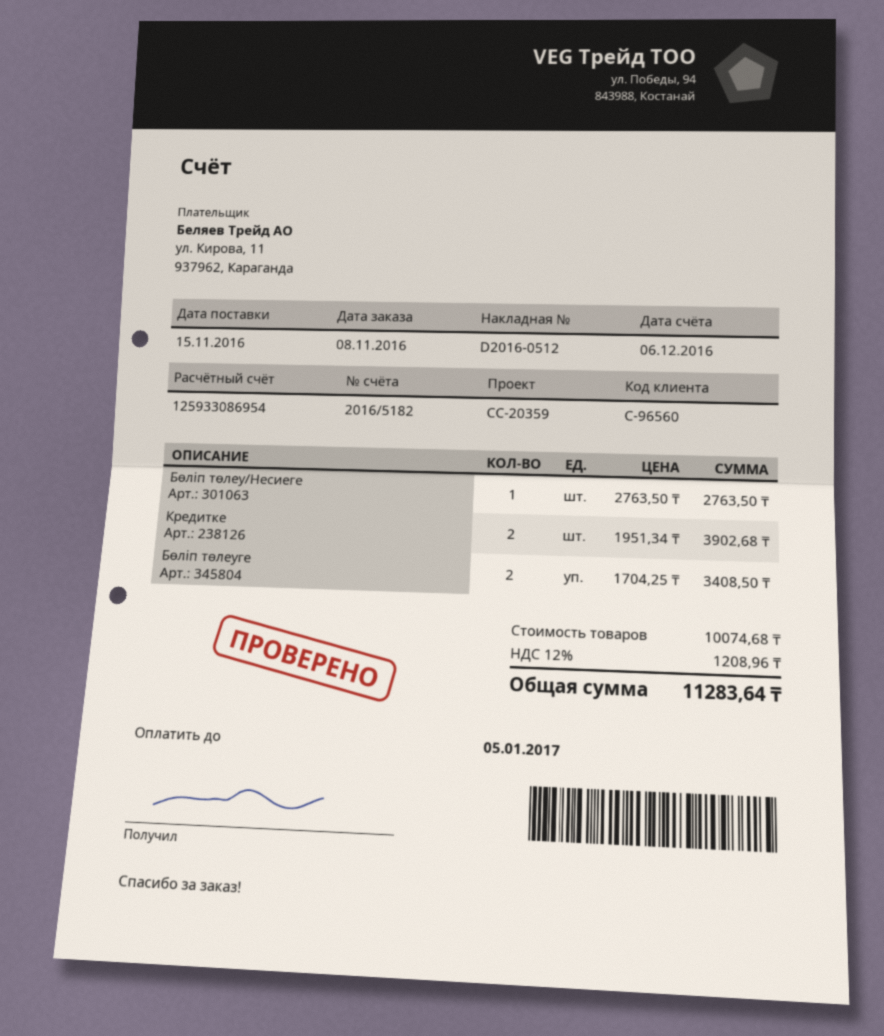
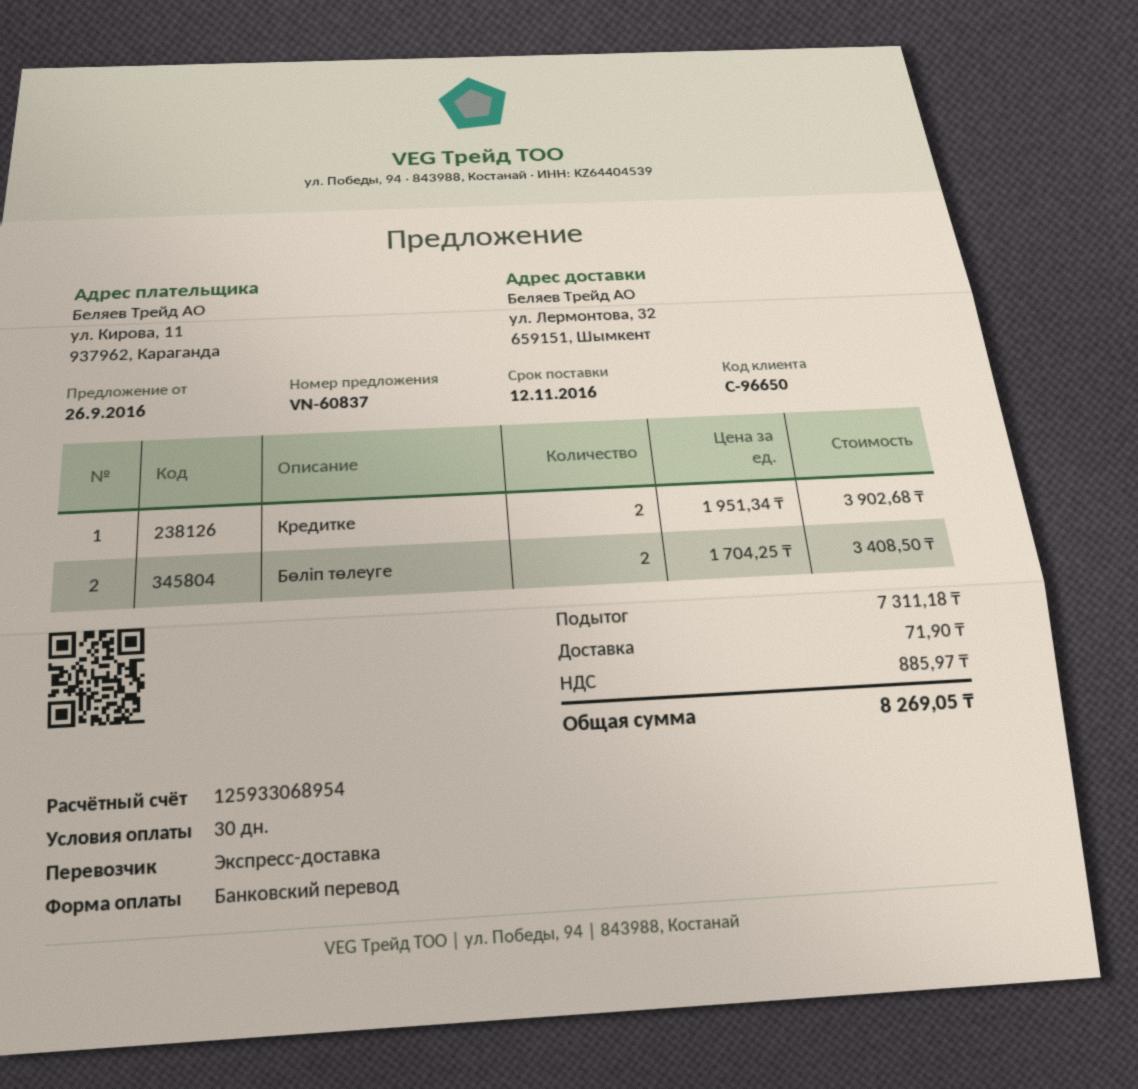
delivery date: 2016-11-15 -> 2016-11-12
customer number: C-96560 -> C-96650
bank account: 125933086954 -> 125933068954
Бөліп төлеу/Несиеге: 1 x 2763.50 = 2763.50 -> none
subtotal: 10074.68 -> 7311.18
shipping: none -> 71.90
tax: 1208.96 -> 885.97
total: 11283.64 -> 8269.05

